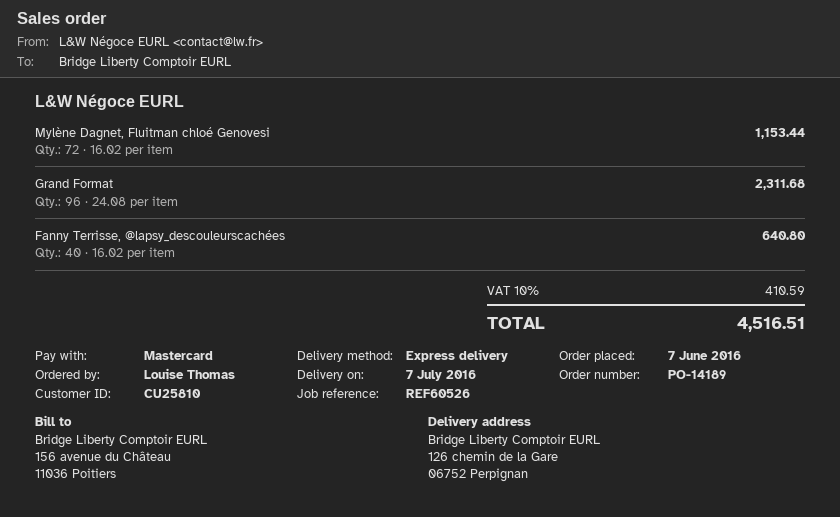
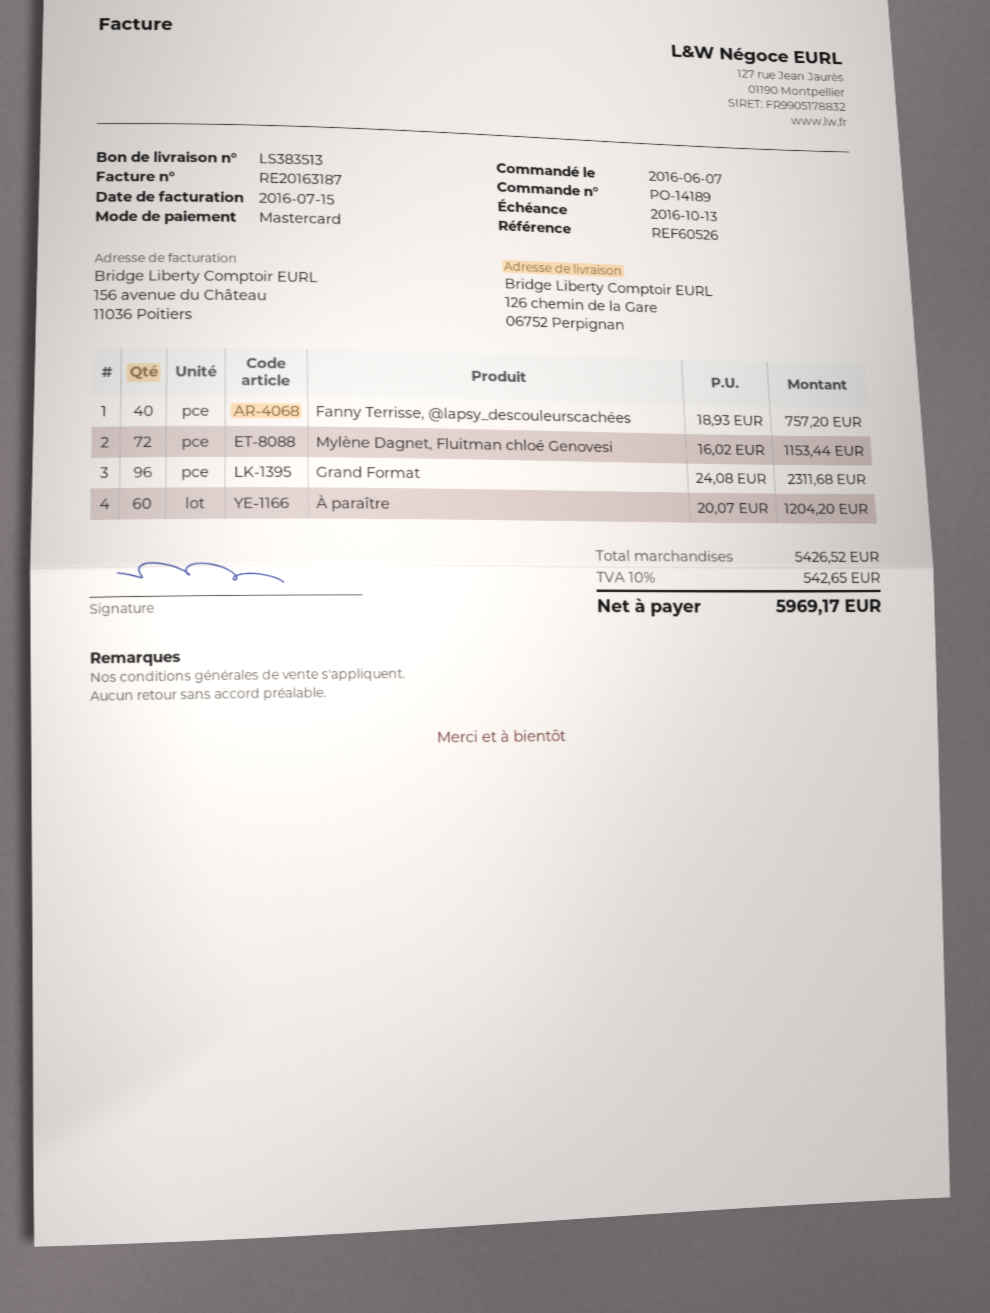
Fanny Terrisse, @lapsy_descouleurscachées: 40 x 16.02 = 640.80 -> 40 x 18.93 = 757.20
À paraître: none -> 60 x 20.07 = 1204.20
tax: 10% = 410.59 -> 10% = 542.65
total: 4516.51 -> 5969.17

